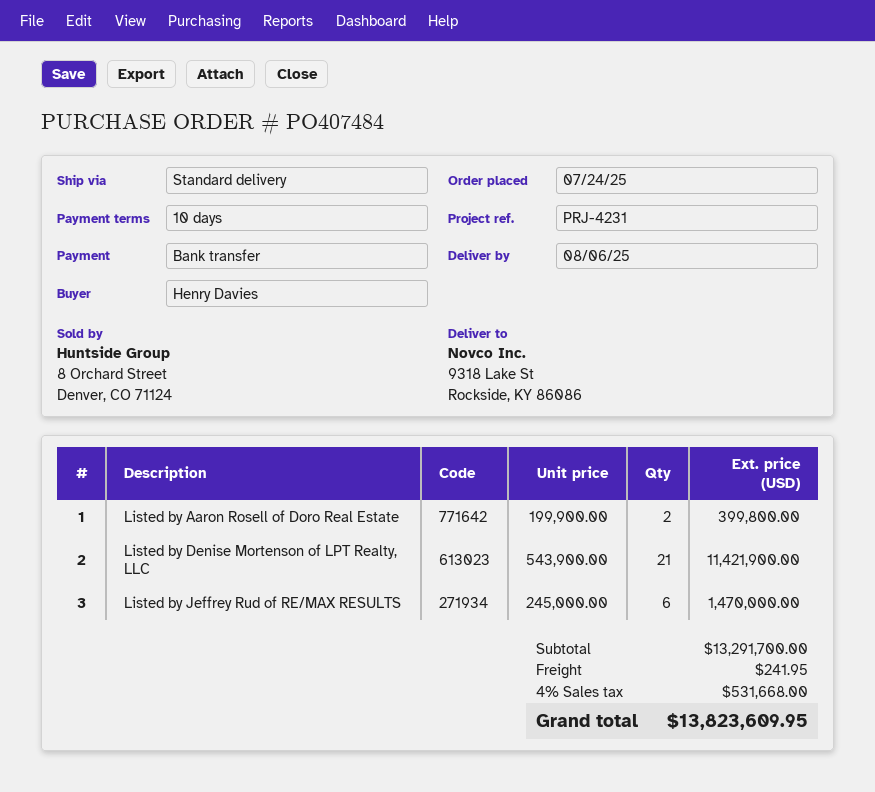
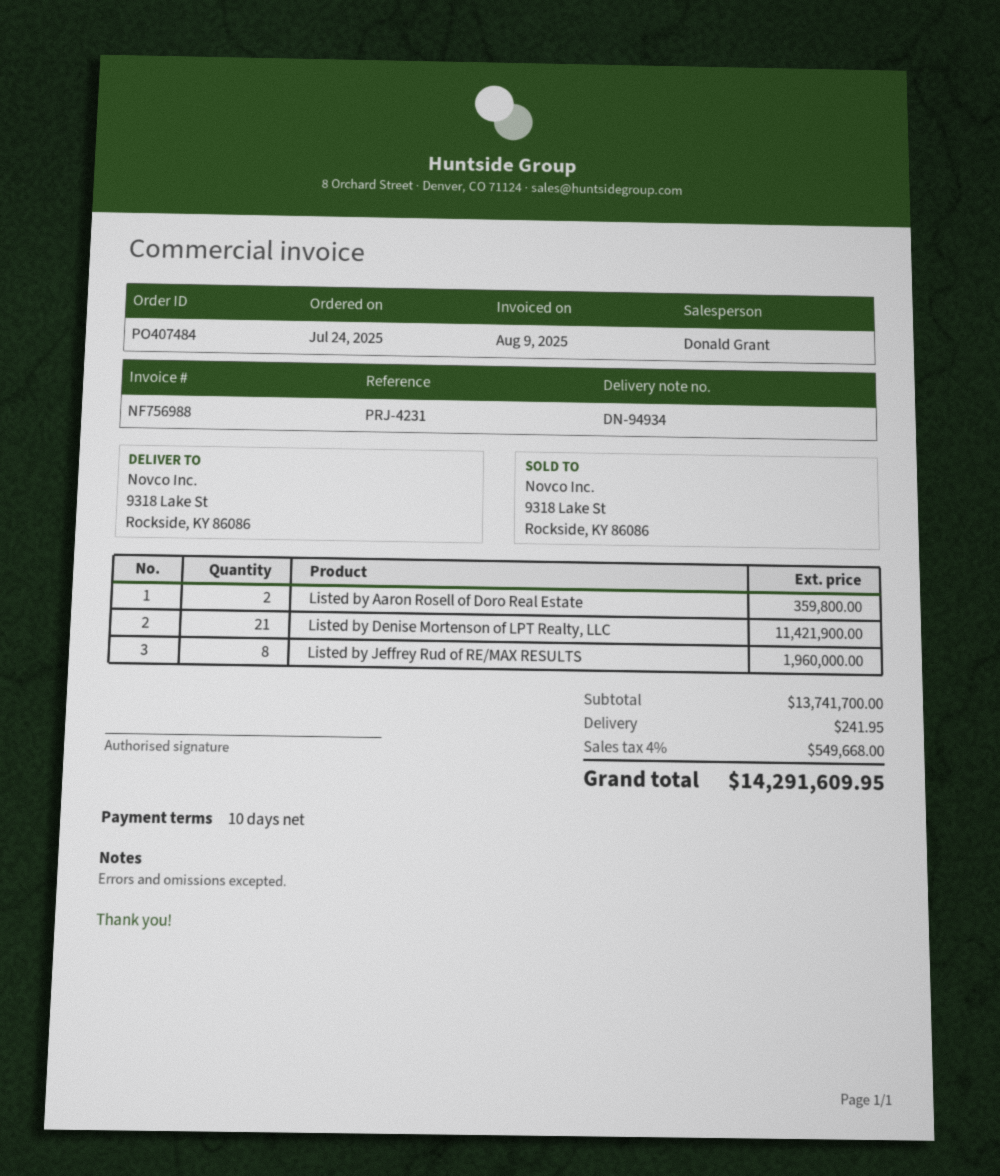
Listed by Aaron Rosell of Doro Real Estate: 2 for 399800.00 -> 2 for 359800.00
Listed by Jeffrey Rud of RE/MAX RESULTS: 6 for 1470000.00 -> 8 for 1960000.00
subtotal: 13291700.00 -> 13741700.00
tax: 4% = 531668.00 -> 4% = 549668.00
total: 13823609.95 -> 14291609.95

